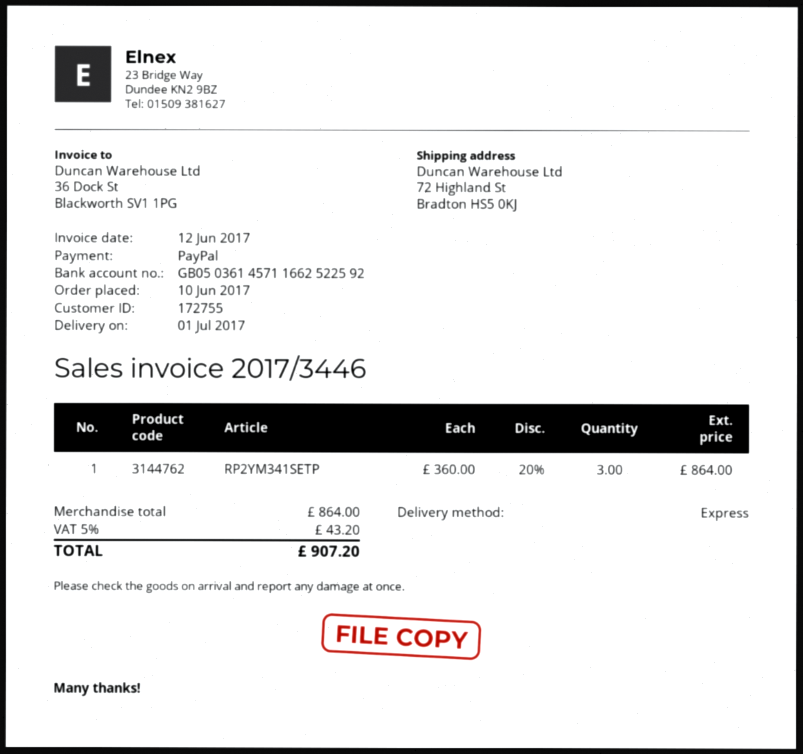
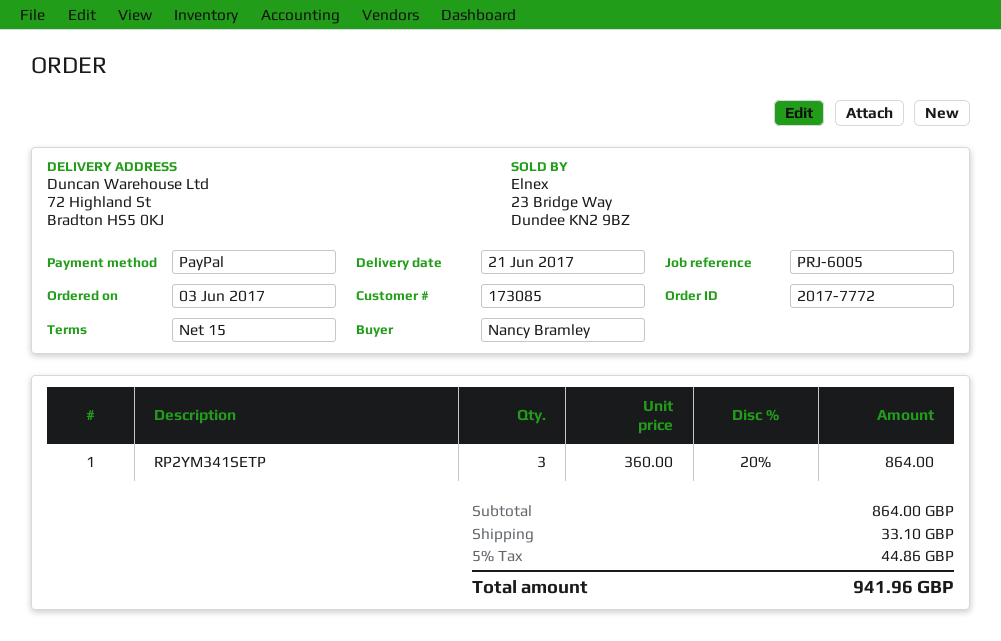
order date: 2017-06-10 -> 2017-06-03
delivery date: 2017-07-01 -> 2017-06-21
customer number: 172755 -> 173085
shipping: none -> 33.10
tax: 5% = 43.20 -> 5% = 44.86
total: 907.20 -> 941.96

